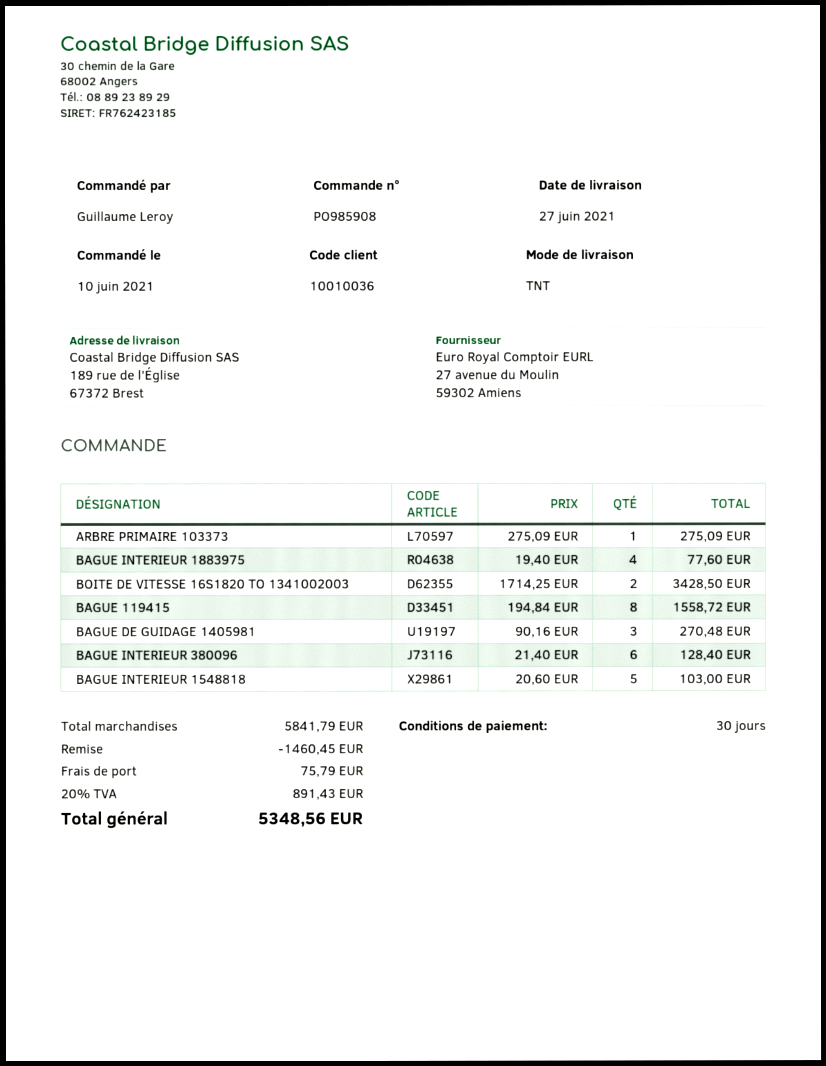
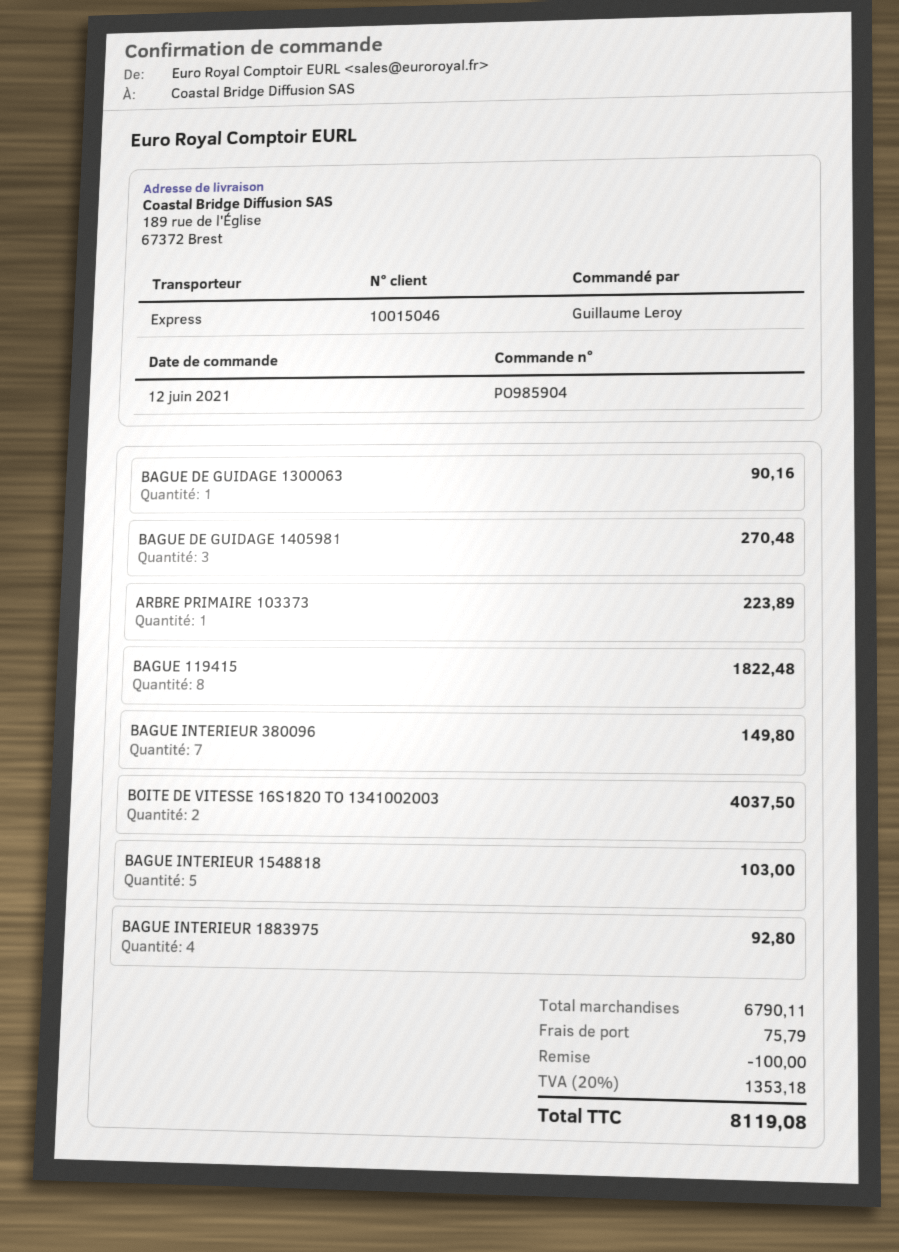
order number: PO985908 -> PO985904
order date: 2021-06-10 -> 2021-06-12
customer number: 10010036 -> 10015046
shipping method: TNT -> express
ARBRE PRIMAIRE 103373: 1 for 275.09 -> 1 for 223.89
BAGUE INTERIEUR 1883975: 4 for 77.60 -> 4 for 92.80
BOITE DE VITESSE 16S1820 TO 1341002003: 2 for 3428.50 -> 2 for 4037.50
BAGUE 119415: 8 for 1558.72 -> 8 for 1822.48
BAGUE INTERIEUR 380096: 6 for 128.40 -> 7 for 149.80
BAGUE DE GUIDAGE 1300063: none -> 1 for 90.16
subtotal: 5841.79 -> 6790.11
discount: 1460.45 -> 100.00
tax: 20% = 891.43 -> 20% = 1353.18
total: 5348.56 -> 8119.08

